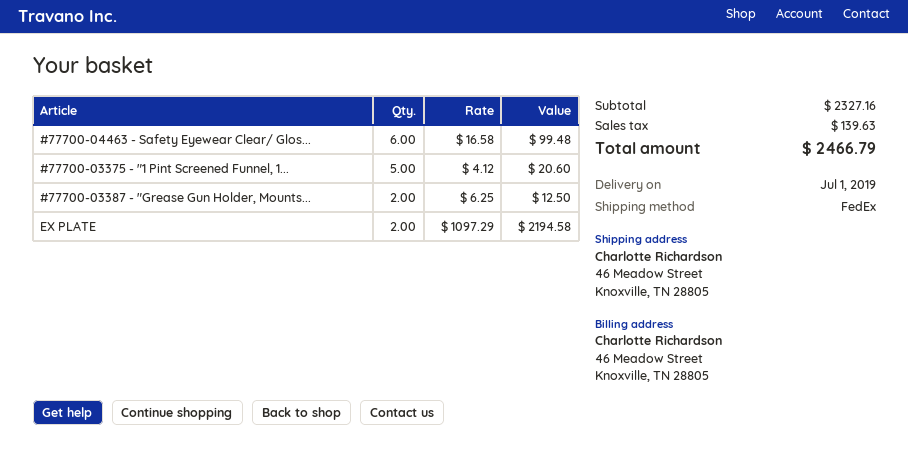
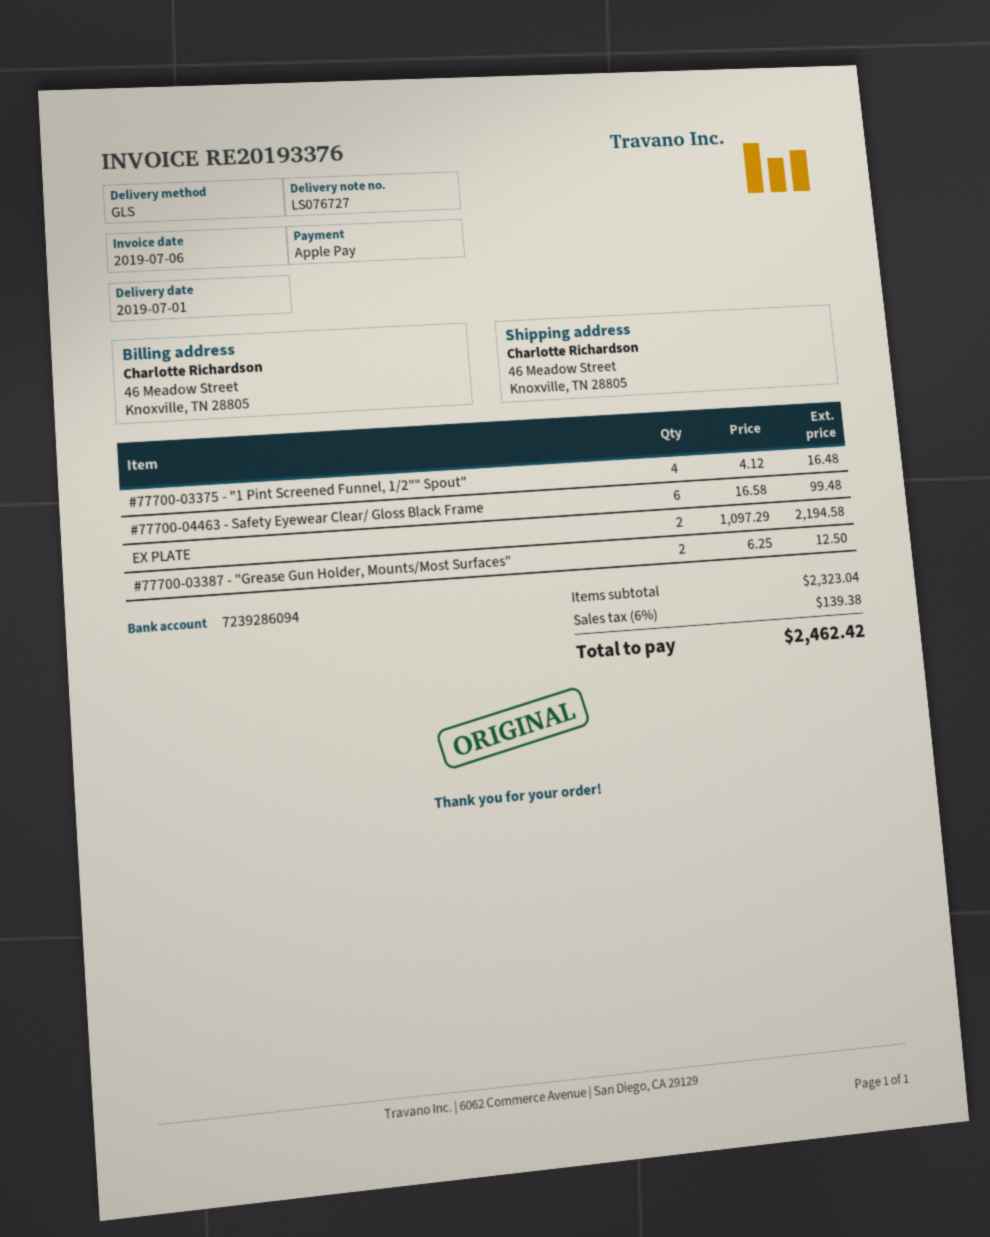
shipping method: FedEx -> GLS
#77700-03375 - "1 Pint Screened Funnel, 1...: 5 x 4.12 = 20.60 -> 4 x 4.12 = 16.48
subtotal: 2327.16 -> 2323.04
tax: 139.63 -> 139.38
total: 2466.79 -> 2462.42

